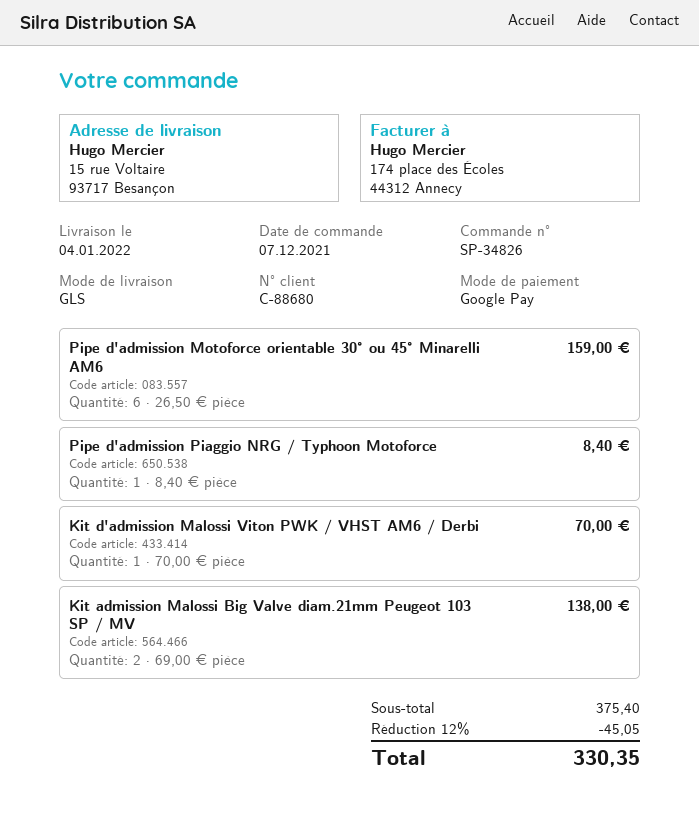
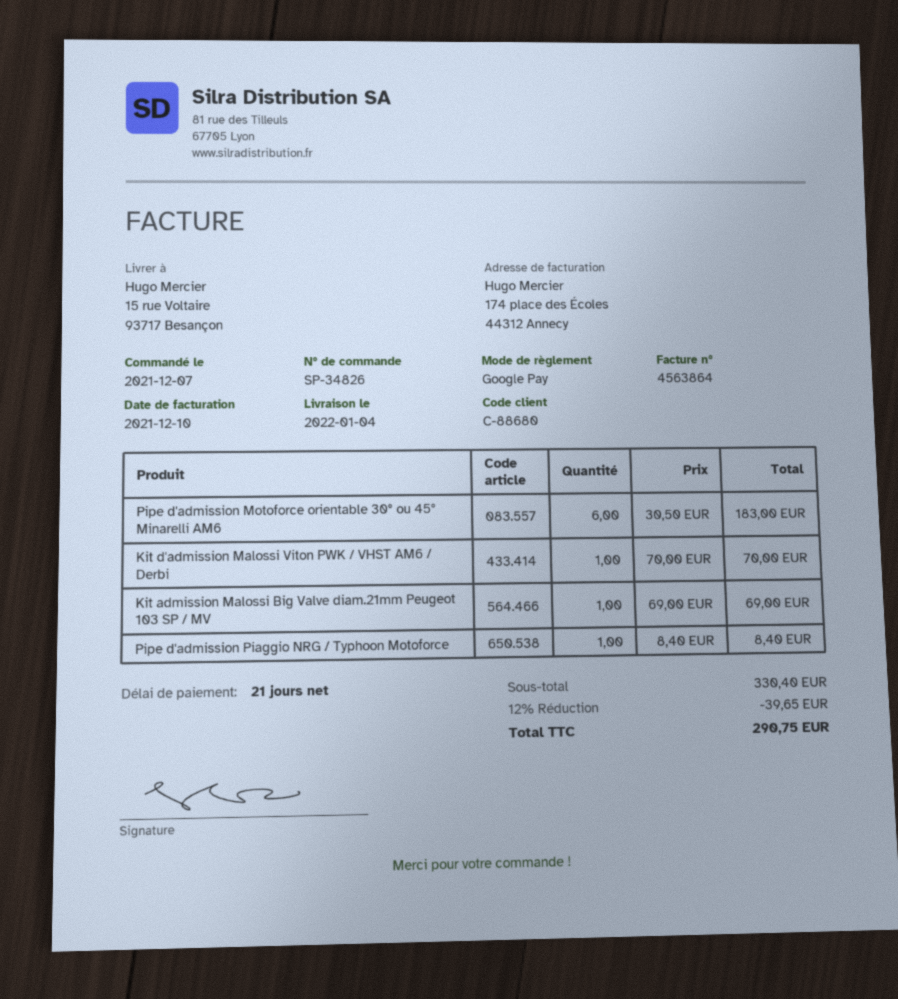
Pipe d'admission Motoforce orientable 30° ou 45° Minarelli AM6: 6 x 26.50 = 159.00 -> 6 x 30.50 = 183.00
Kit admission Malossi Big Valve diam.21mm Peugeot 103 SP / MV: 2 x 69.00 = 138.00 -> 1 x 69.00 = 69.00
subtotal: 375.40 -> 330.40
discount: 12% = 45.05 -> 12% = 39.65
total: 330.35 -> 290.75

